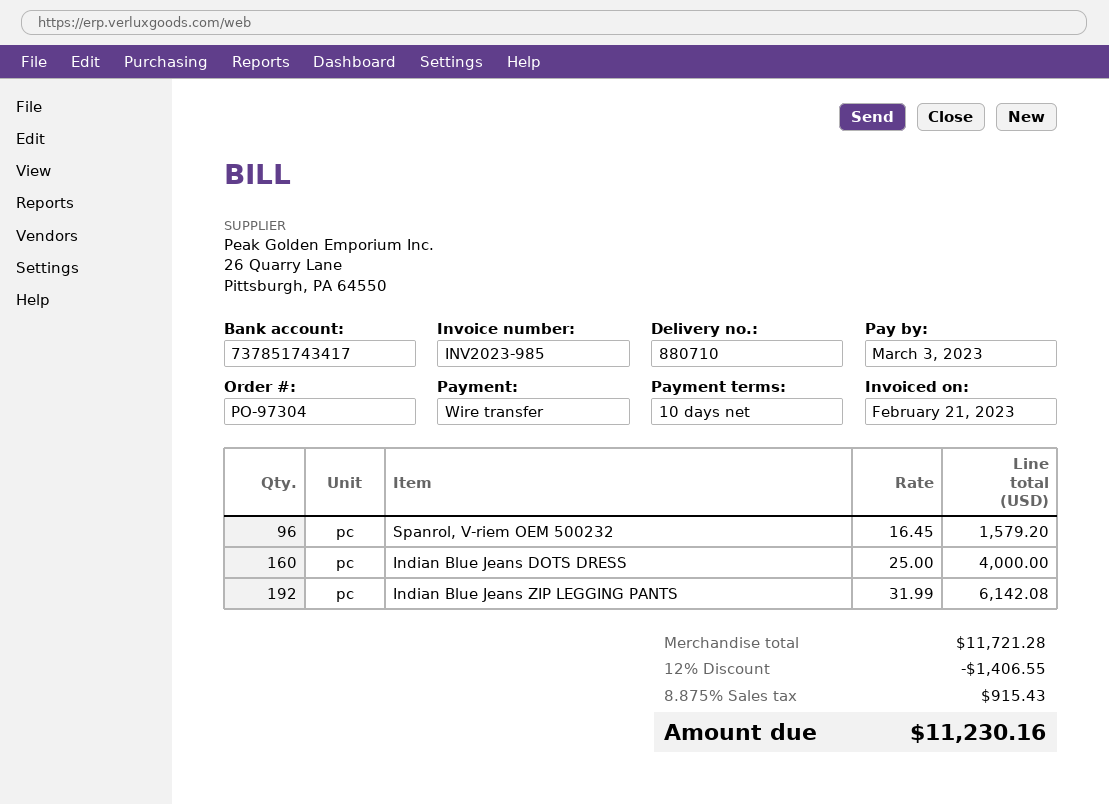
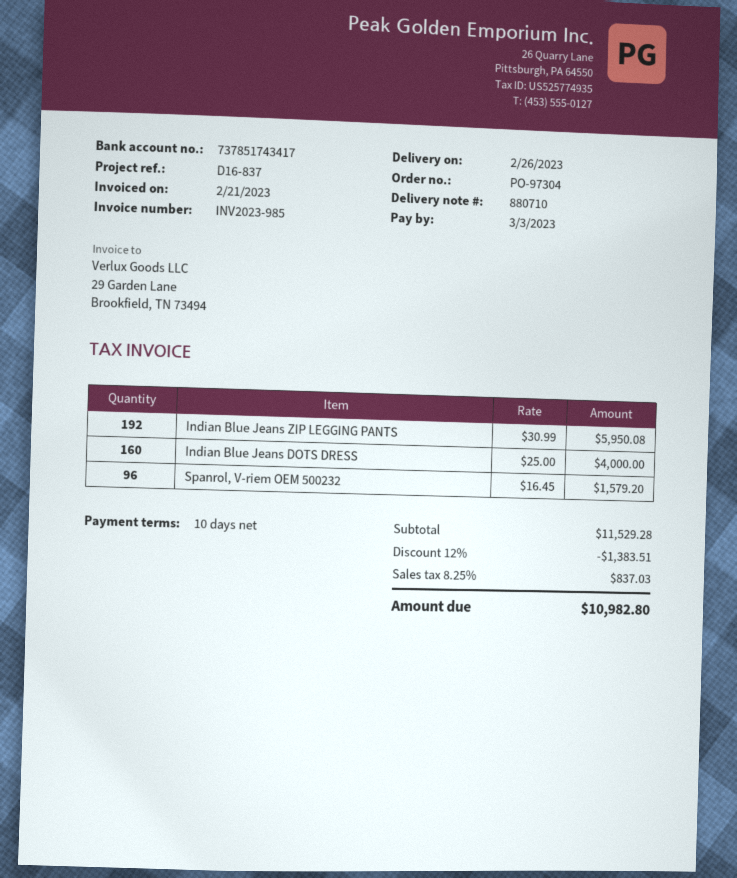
Indian Blue Jeans ZIP LEGGING PANTS: 192 x 31.99 = 6142.08 -> 192 x 30.99 = 5950.08
subtotal: 11721.28 -> 11529.28
discount: 12% = 1406.55 -> 12% = 1383.51
tax: 8.875% = 915.43 -> 8.25% = 837.03
total: 11230.16 -> 10982.80

